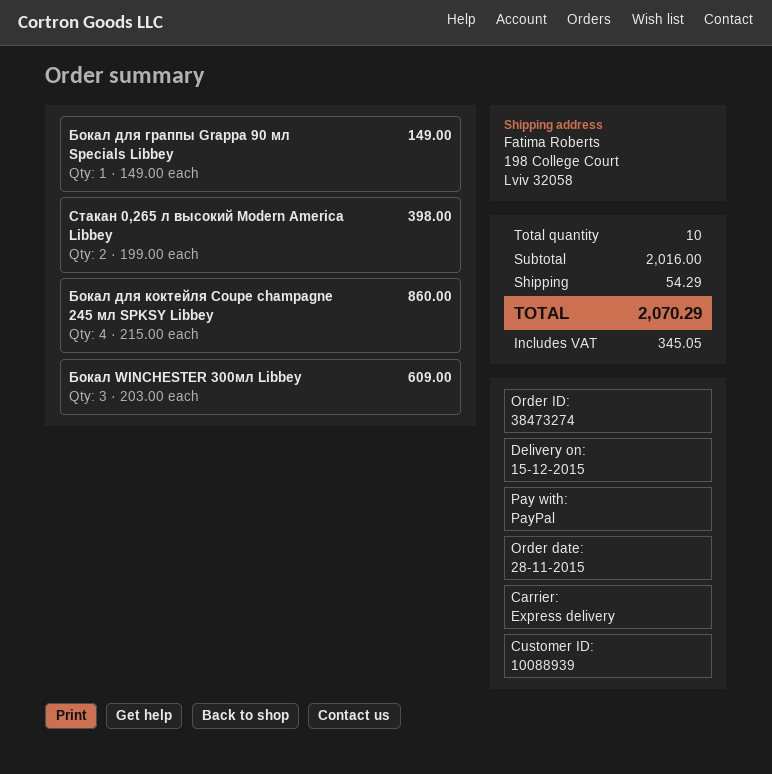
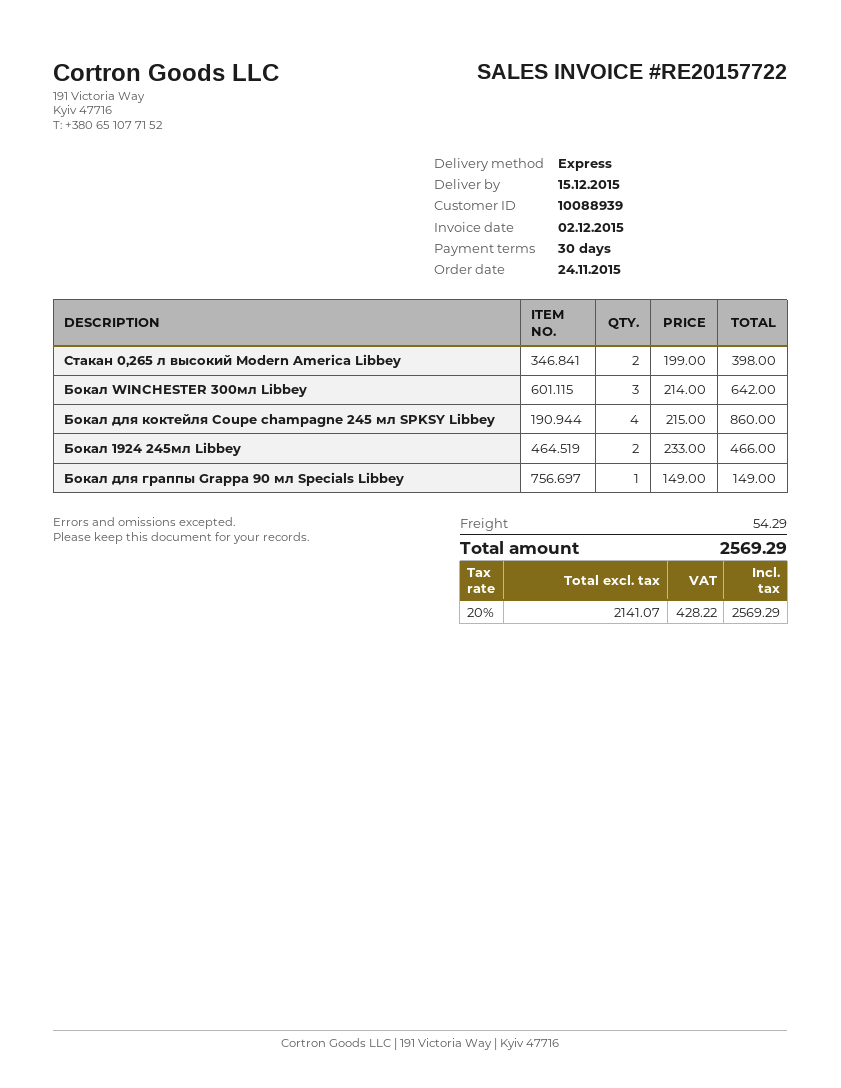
order date: 2015-11-28 -> 2015-11-24
Бокал WINCHESTER 300мл Libbey: 3 x 203.00 = 609.00 -> 3 x 214.00 = 642.00
Бокал 1924 245мл Libbey: none -> 2 x 233.00 = 466.00
tax: 345.05 -> 428.22
total: 2070.29 -> 2569.29

